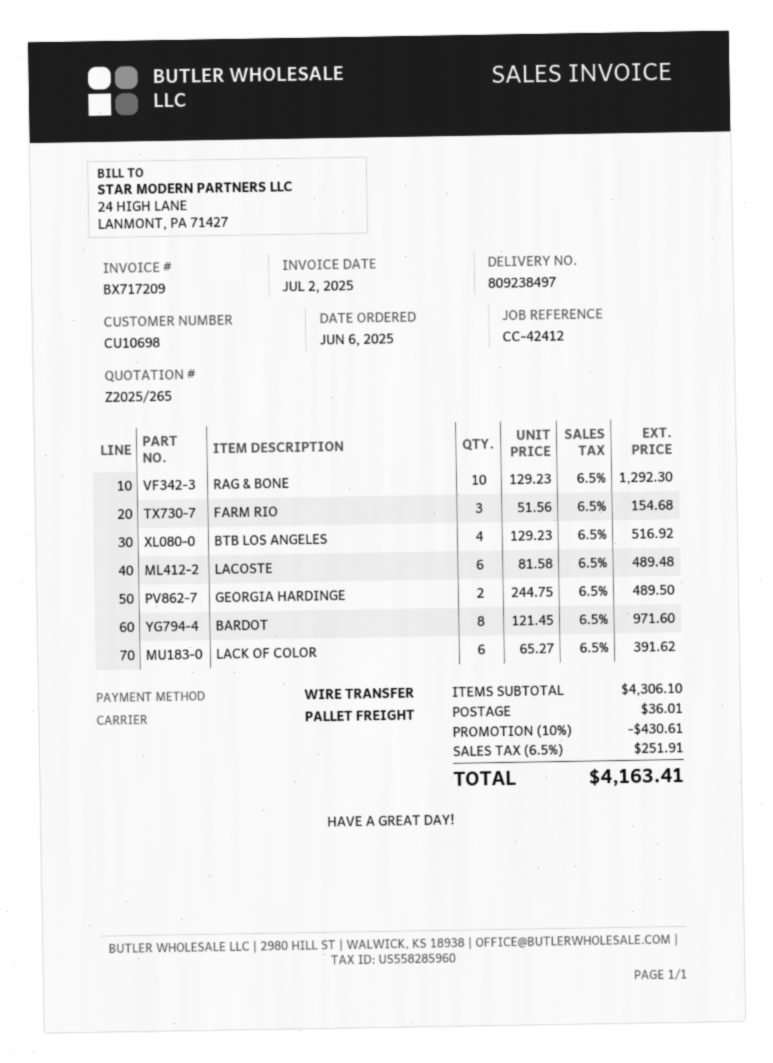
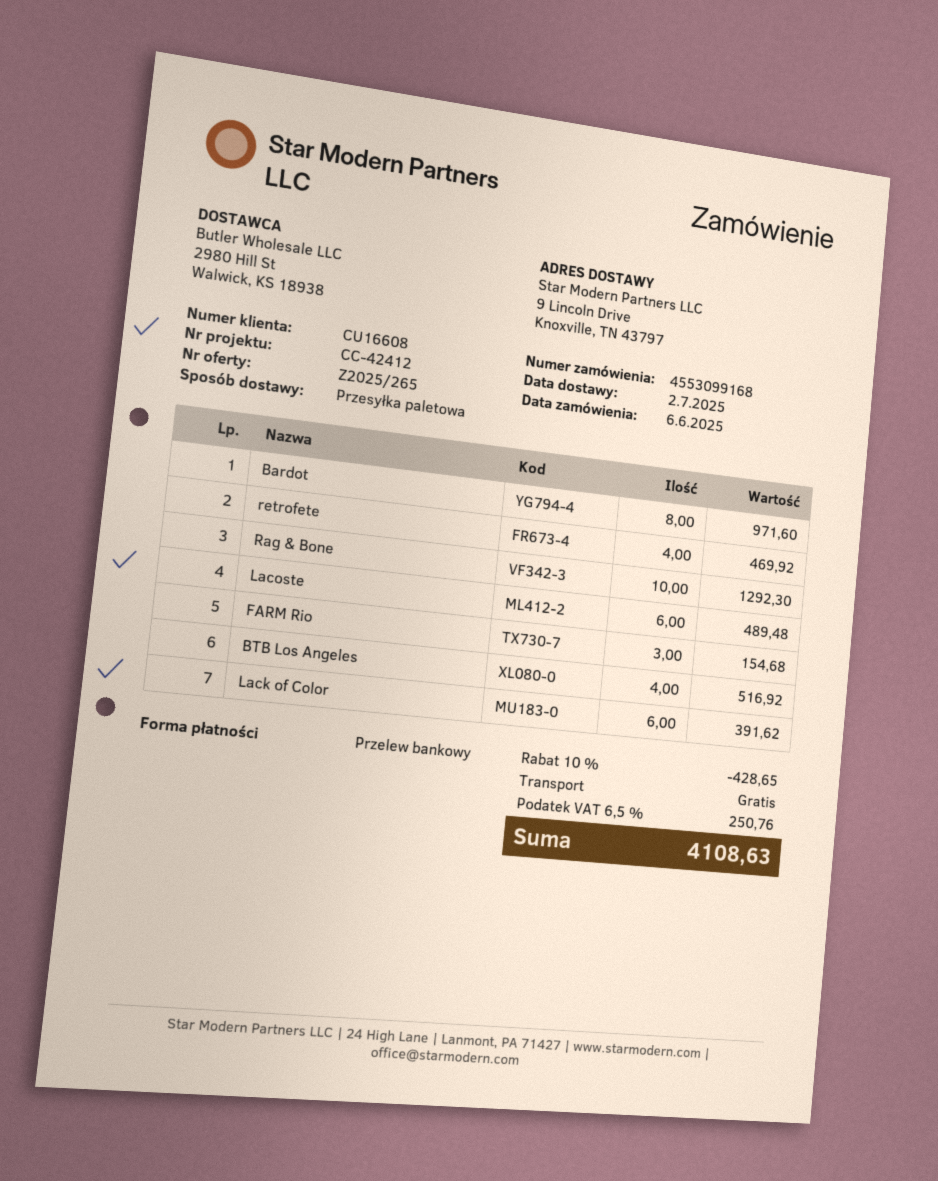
customer number: CU10698 -> CU16608
GEORGIA HARDINGE: 2 for 489.50 -> none
retrofete: none -> 4 for 469.92
discount: 10% = 430.61 -> 10% = 428.65
shipping: 36.01 -> 0.00
tax: 6.5% = 251.91 -> 6.5% = 250.76
total: 4163.41 -> 4108.63

